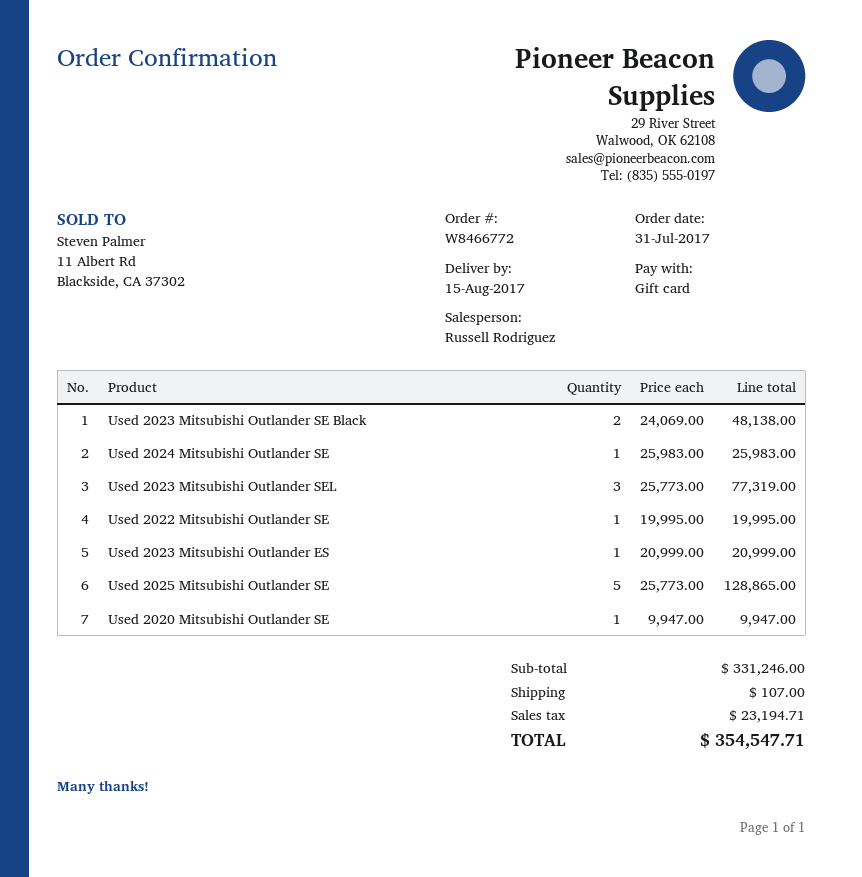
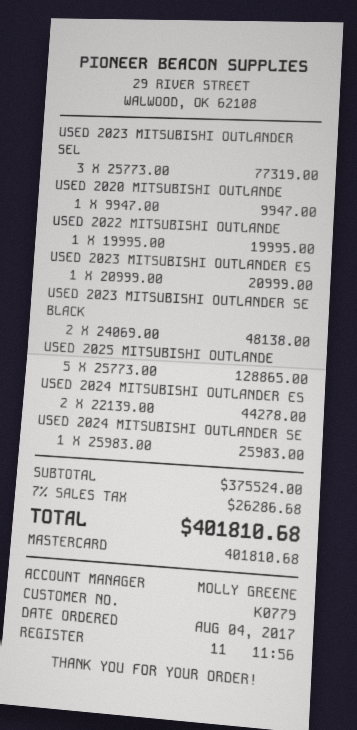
order date: 2017-07-31 -> 2017-08-04
sales rep: Russell Rodriguez -> MOLLY GREENE
payment method: gift card -> Mastercard
USED 2024 MITSUBISHI OUTLANDER ES: none -> 2 x 22139.00 = 44278.00
subtotal: 331246.00 -> 375524.00
shipping: 107.00 -> none
tax: 23194.71 -> 26286.68
total: 354547.71 -> 401810.68

